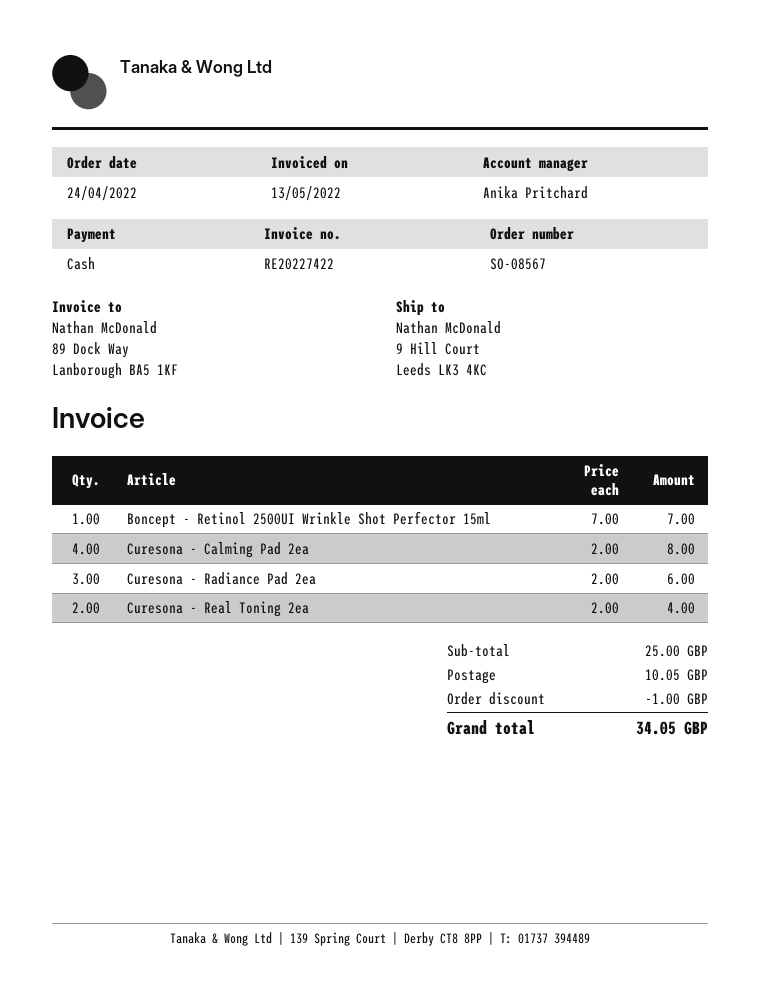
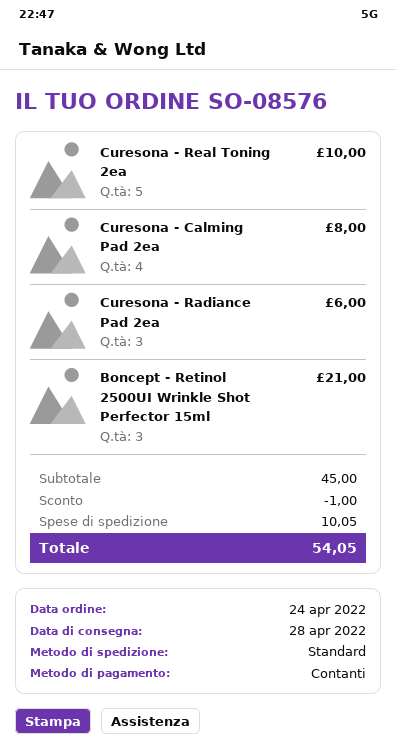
order number: SO-08567 -> SO-08576
Boncept - Retinol 2500UI Wrinkle Shot Perfector 15ml: 1 for 7.00 -> 3 for 21.00
Curesona - Real Toning 2ea: 2 for 4.00 -> 5 for 10.00
subtotal: 25.00 -> 45.00
total: 34.05 -> 54.05

